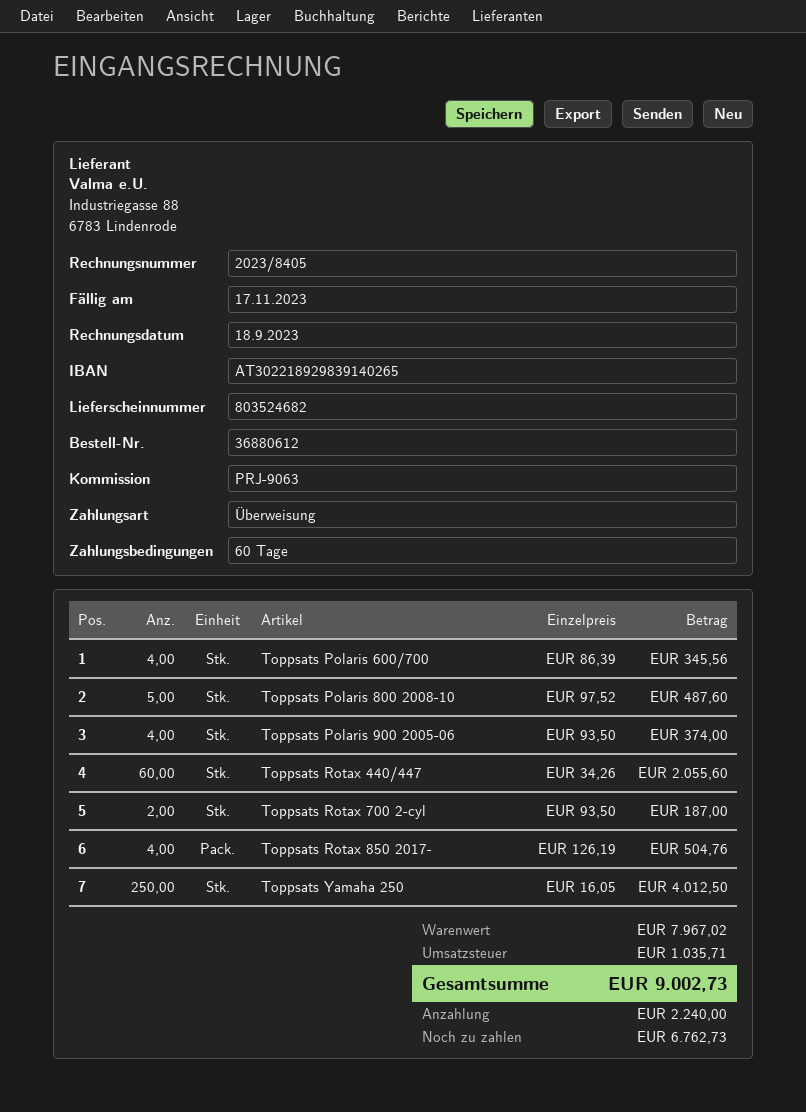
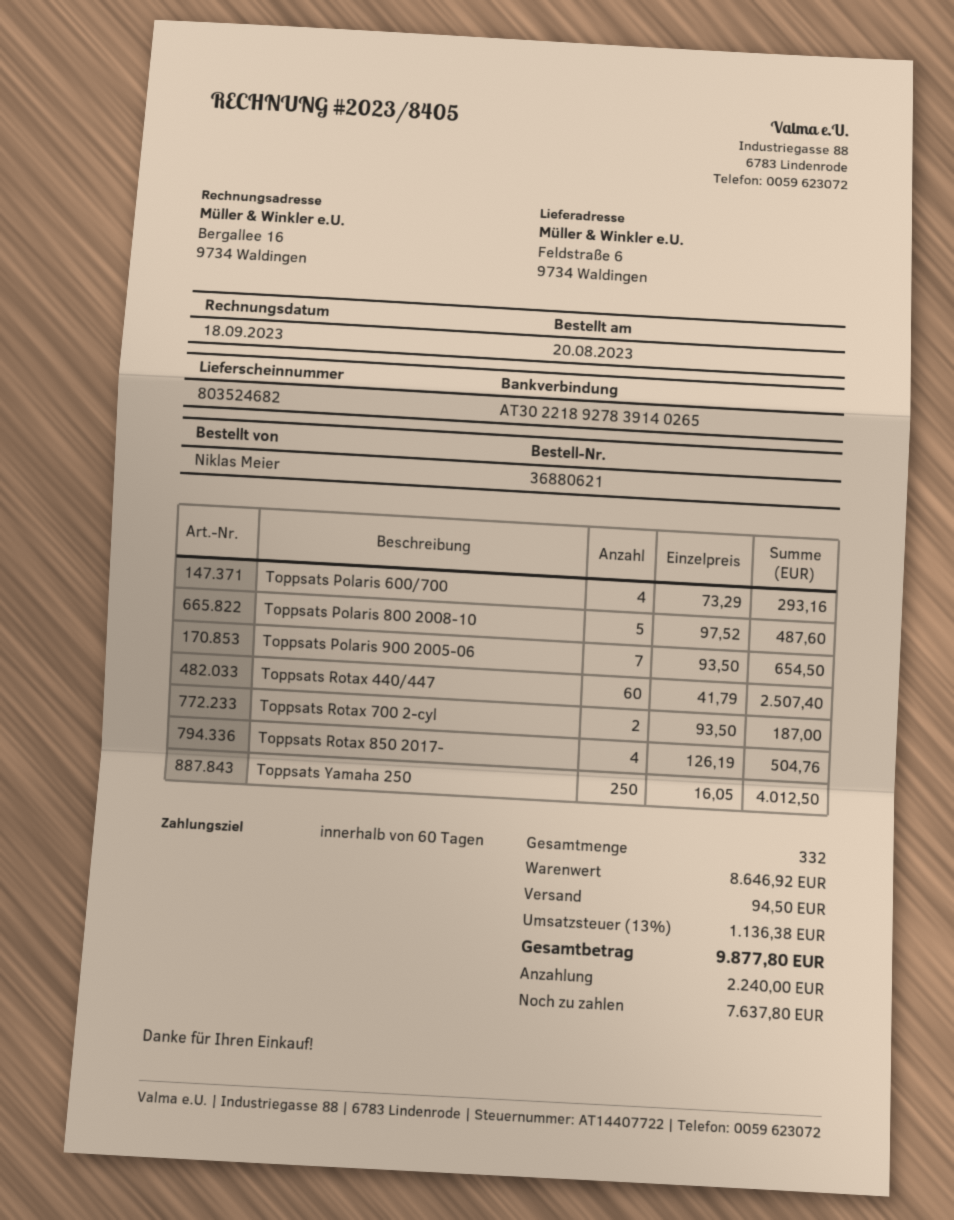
order number: 36880612 -> 36880621
bank account: AT302218929839140265 -> AT302218927839140265
Toppsats Polaris 600/700: 4 x 86.39 = 345.56 -> 4 x 73.29 = 293.16
Toppsats Polaris 900 2005-06: 4 x 93.50 = 374.00 -> 7 x 93.50 = 654.50
Toppsats Rotax 440/447: 60 x 34.26 = 2055.60 -> 60 x 41.79 = 2507.40
subtotal: 7967.02 -> 8646.92
shipping: none -> 94.50
tax: 1035.71 -> 1136.38
total: 9002.73 -> 9877.80
balance: 6762.73 -> 7637.80

